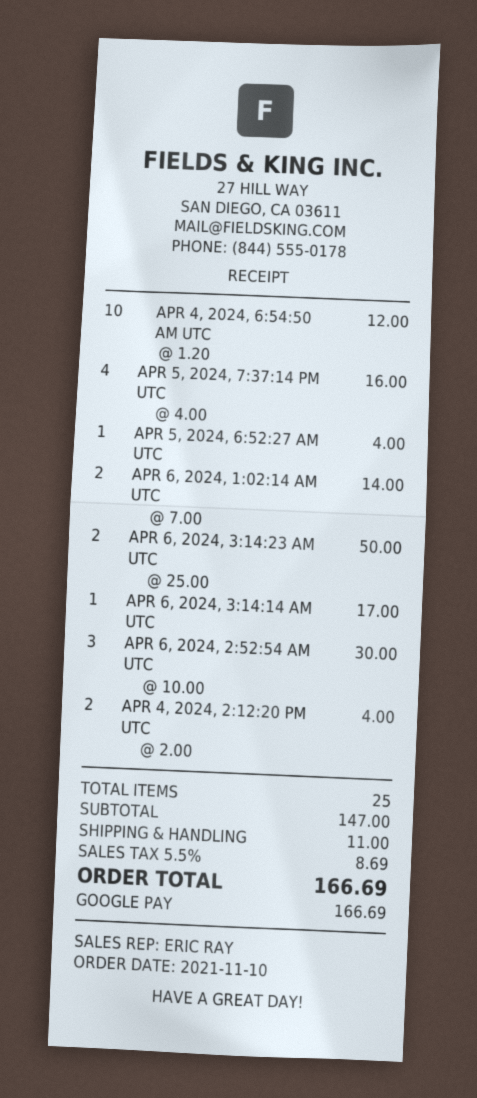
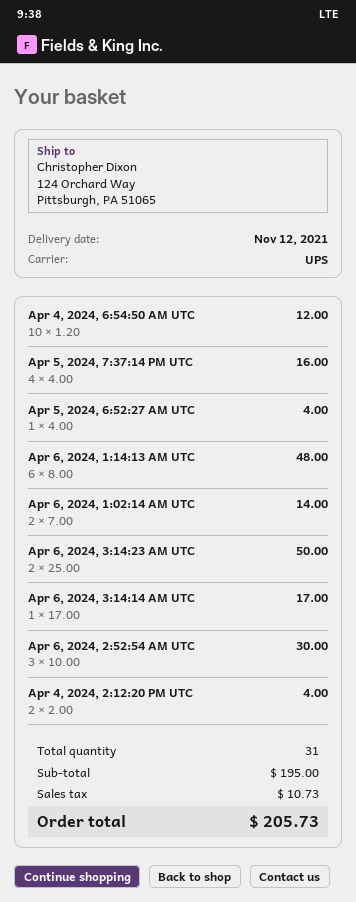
Apr 6, 2024, 1:14:13 AM UTC: none -> 6 x 8.00 = 48.00
total quantity: 25 -> 31
subtotal: 147.00 -> 195.00
shipping: 11.00 -> none
tax: 8.69 -> 10.73
total: 166.69 -> 205.73

